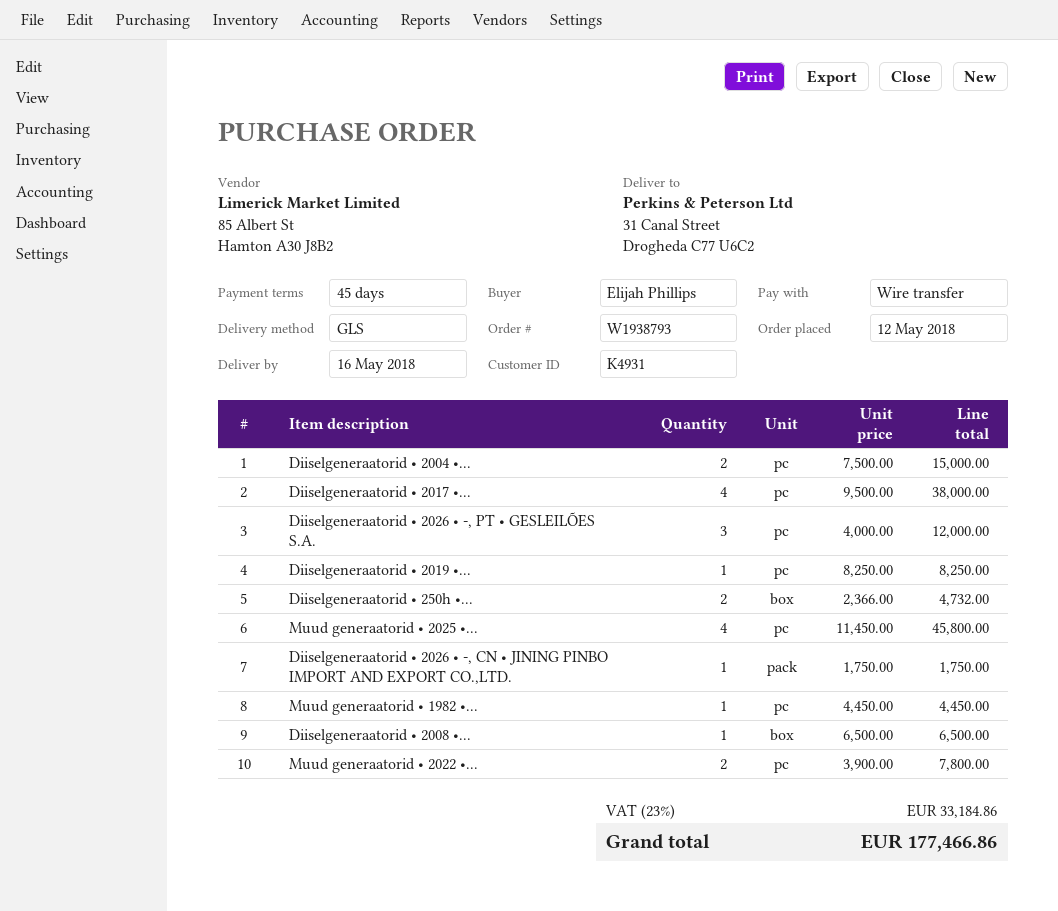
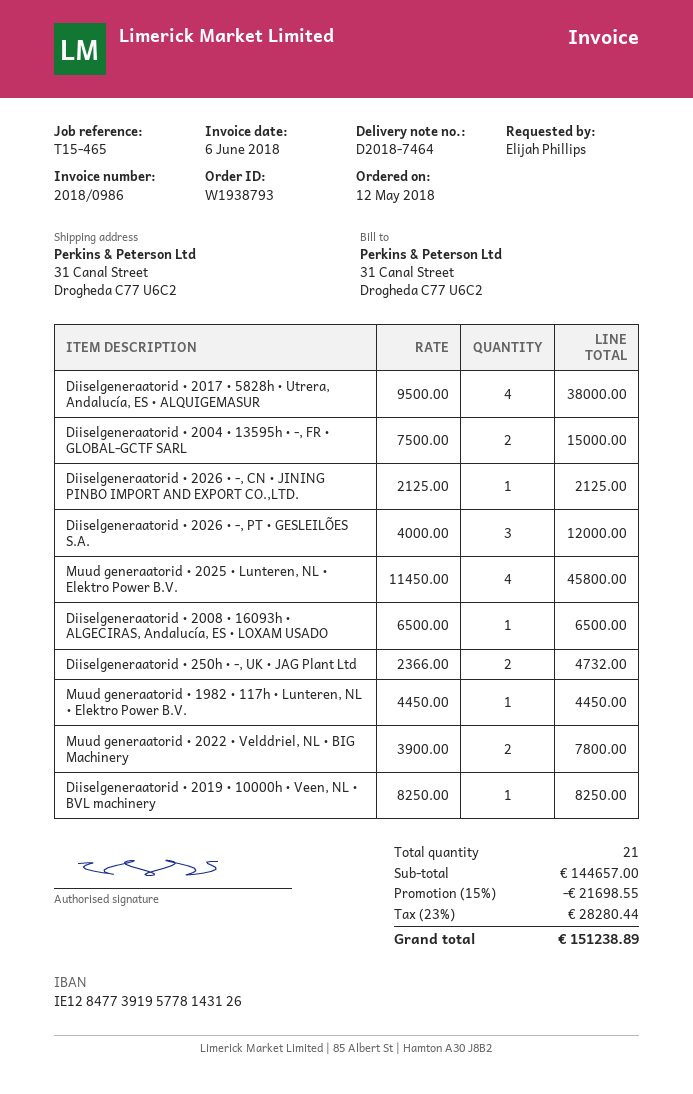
Diiselgeneraatorid • 2026 • -, CN • JINING PINBO IMPORT AND EXPORT CO.,LTD.: 1 x 1750.00 = 1750.00 -> 1 x 2125.00 = 2125.00
discount: none -> 15% = 21698.55
tax: 23% = 33184.86 -> 23% = 28280.44
total: 177466.86 -> 151238.89

